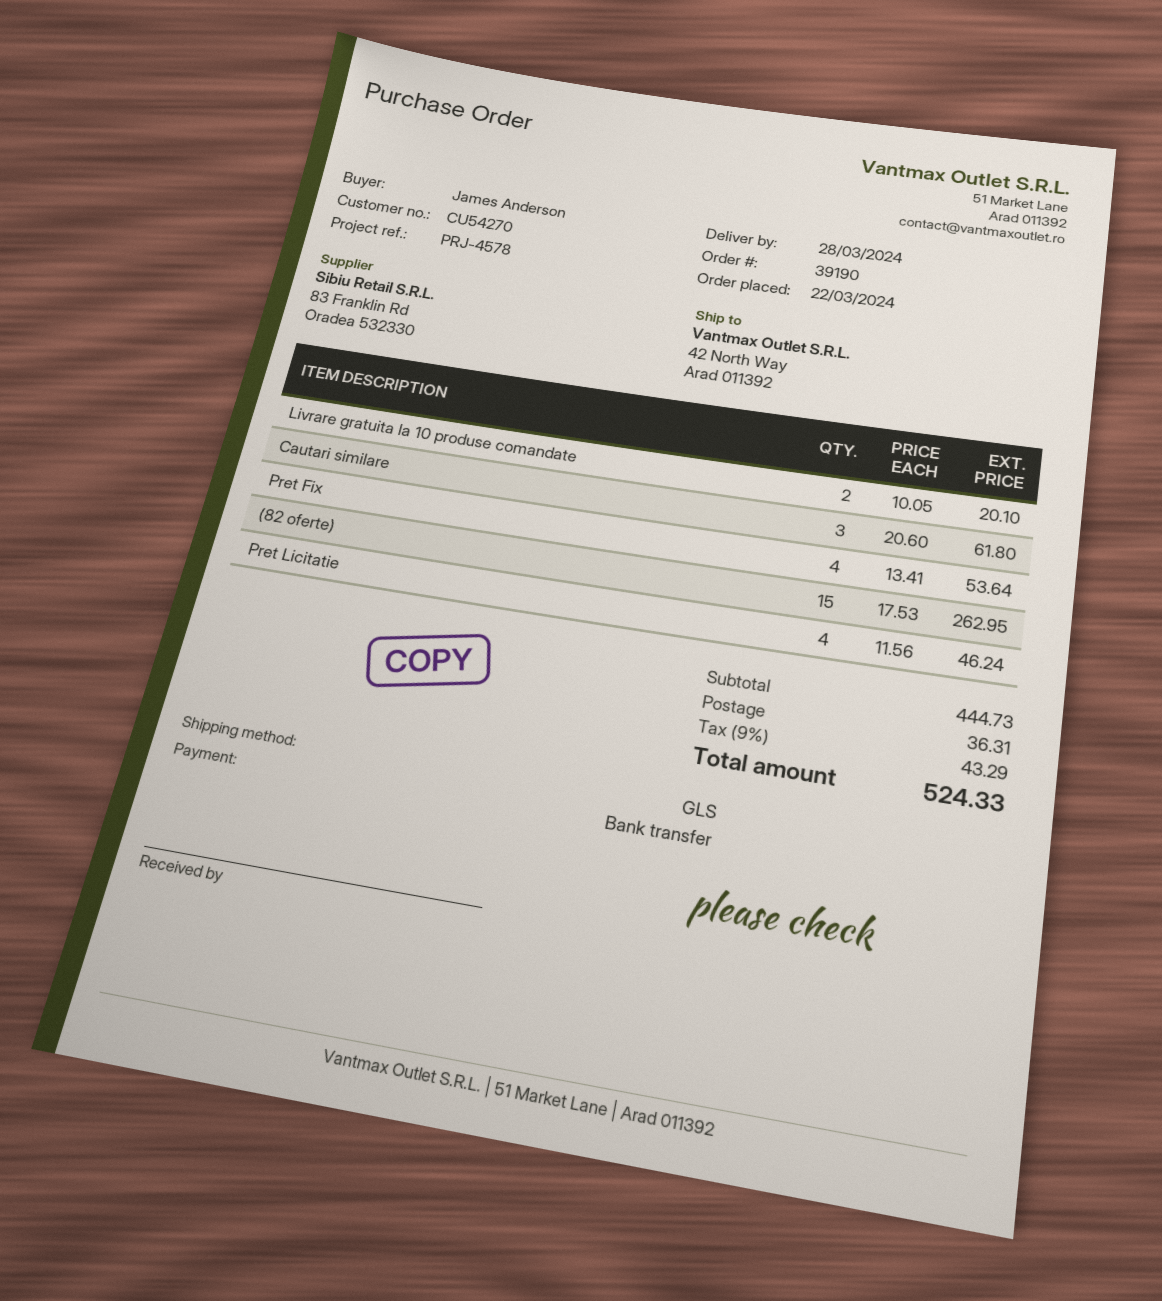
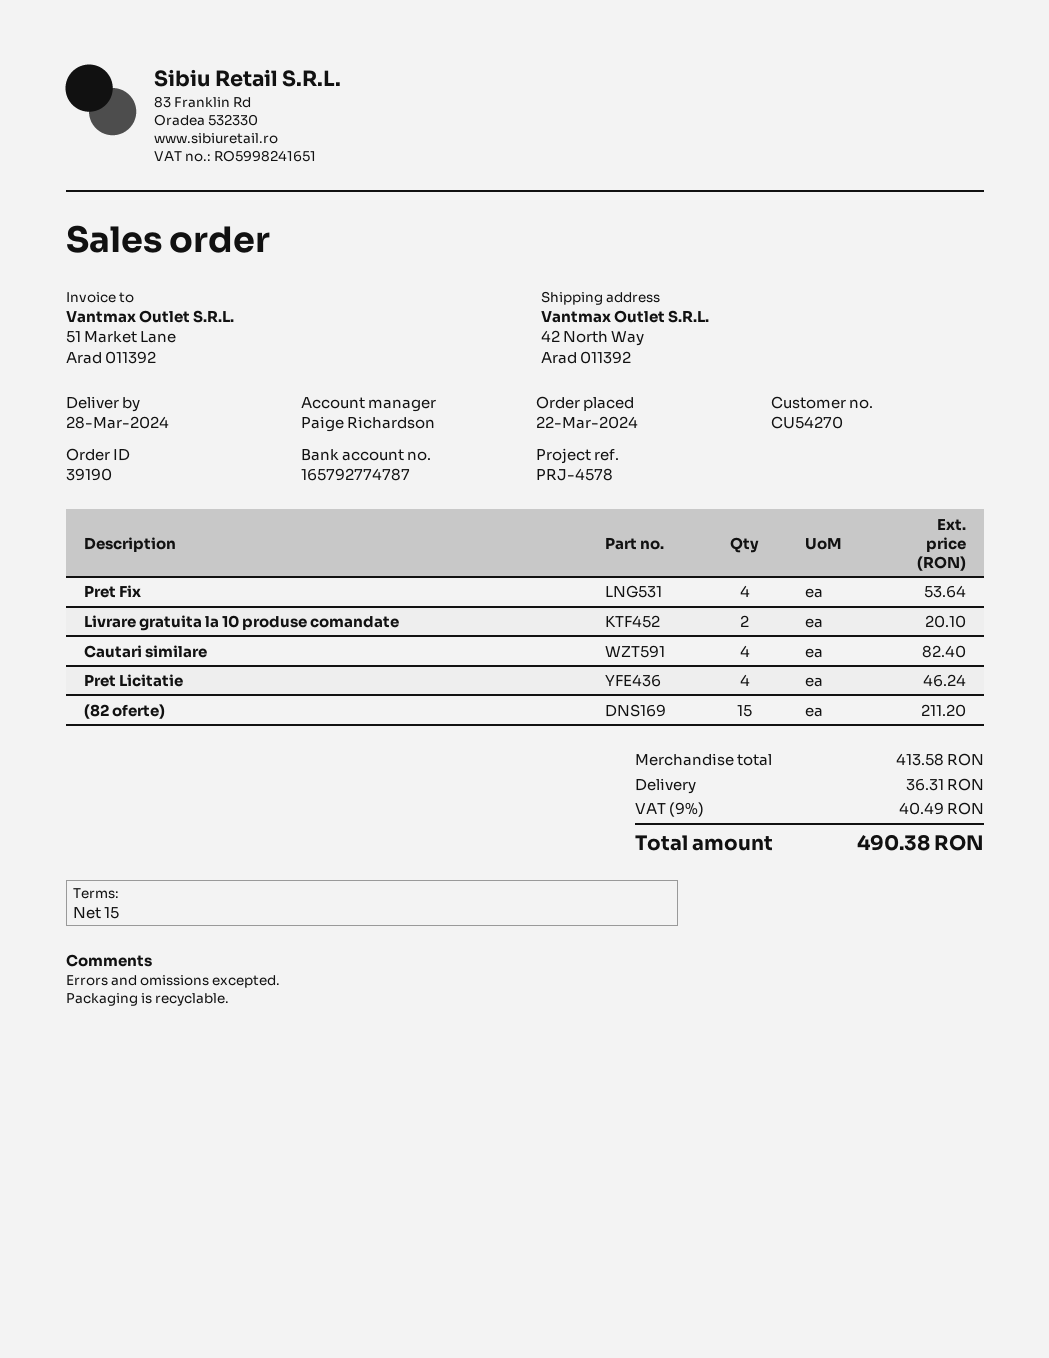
Cautari similare: 3 for 61.80 -> 4 for 82.40
(82 oferte): 15 for 262.95 -> 15 for 211.20
subtotal: 444.73 -> 413.58
tax: 9% = 43.29 -> 9% = 40.49
total: 524.33 -> 490.38

